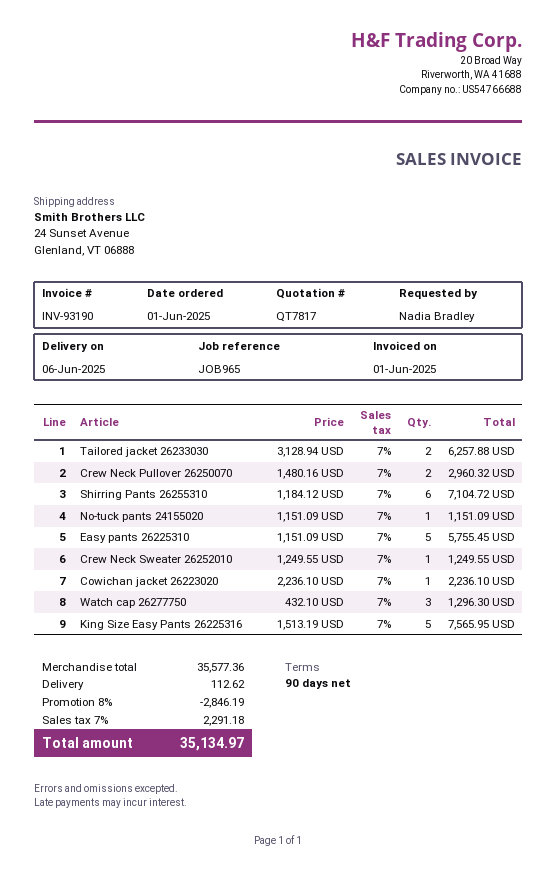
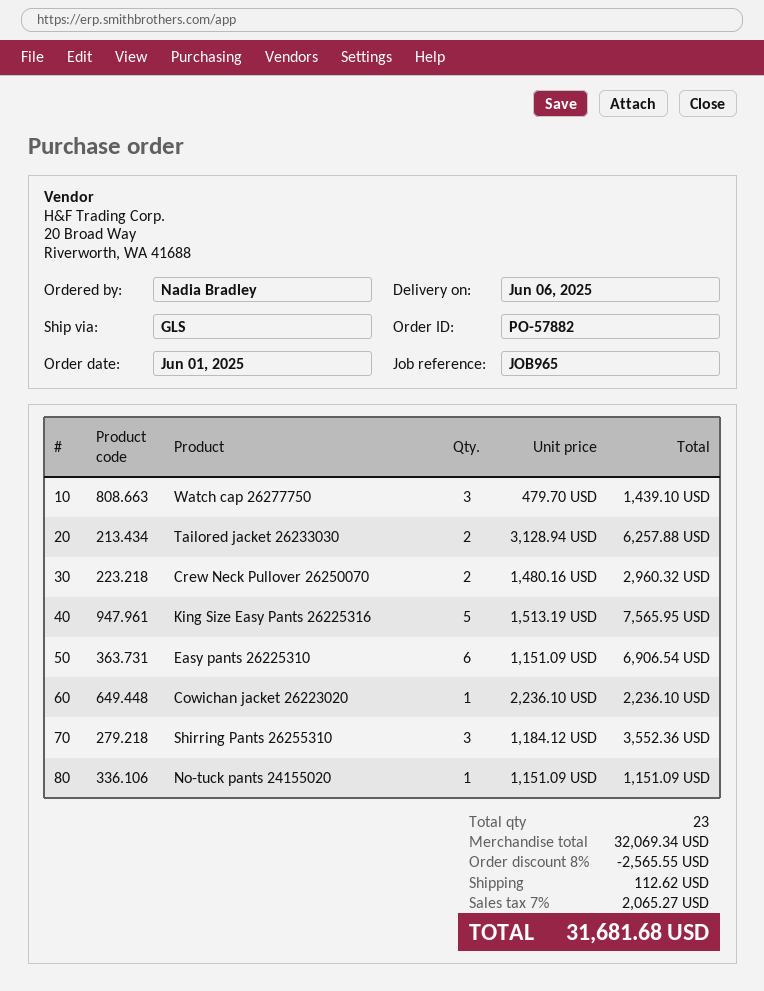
Shirring Pants 26255310: 6 x 1184.12 = 7104.72 -> 3 x 1184.12 = 3552.36
Easy pants 26225310: 5 x 1151.09 = 5755.45 -> 6 x 1151.09 = 6906.54
Crew Neck Sweater 26252010: 1 x 1249.55 = 1249.55 -> none
Watch cap 26277750: 3 x 432.10 = 1296.30 -> 3 x 479.70 = 1439.10
subtotal: 35577.36 -> 32069.34
discount: 8% = 2846.19 -> 8% = 2565.55
tax: 7% = 2291.18 -> 7% = 2065.27
total: 35134.97 -> 31681.68

